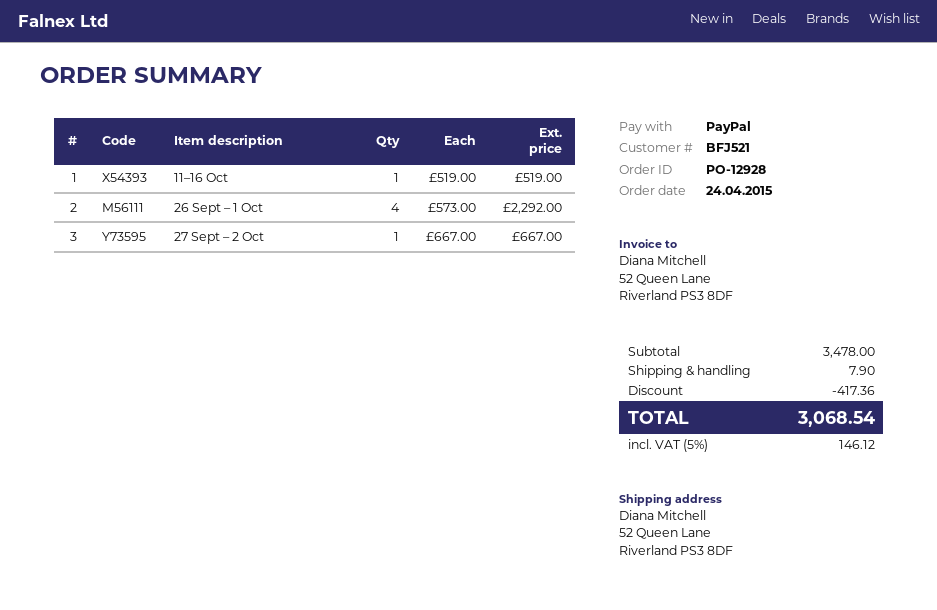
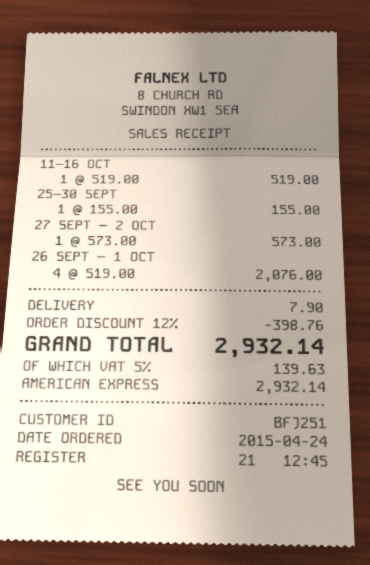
customer number: BFJ521 -> BFJ251
payment method: PayPal -> American Express
26 Sept – 1 Oct: 4 x 573.00 = 2292.00 -> 4 x 519.00 = 2076.00
27 Sept – 2 Oct: 1 x 667.00 = 667.00 -> 1 x 573.00 = 573.00
25–30 SEPT: none -> 1 x 155.00 = 155.00
discount: 417.36 -> 398.76
tax: 5% = 146.12 -> 5% = 139.63
total: 3068.54 -> 2932.14

